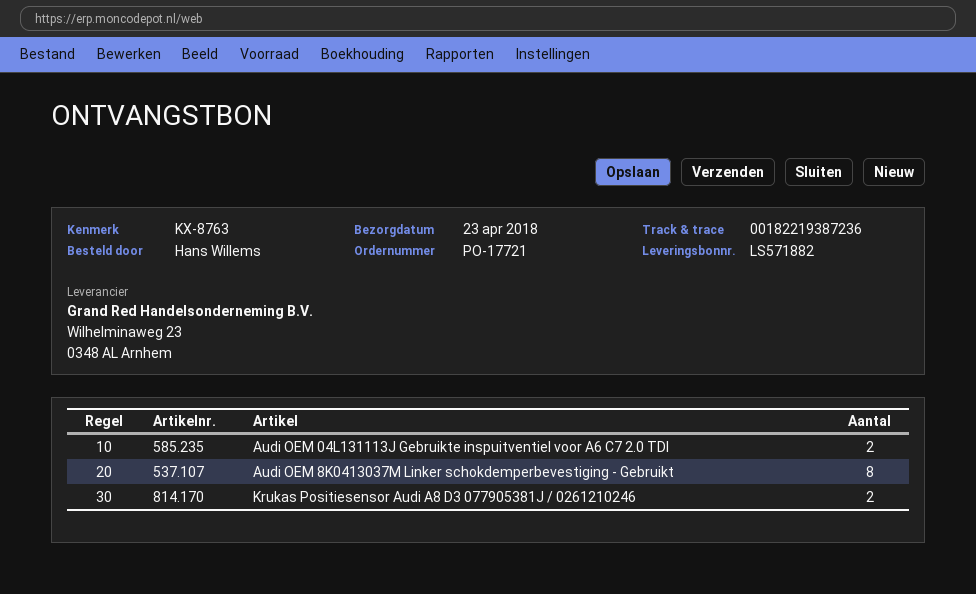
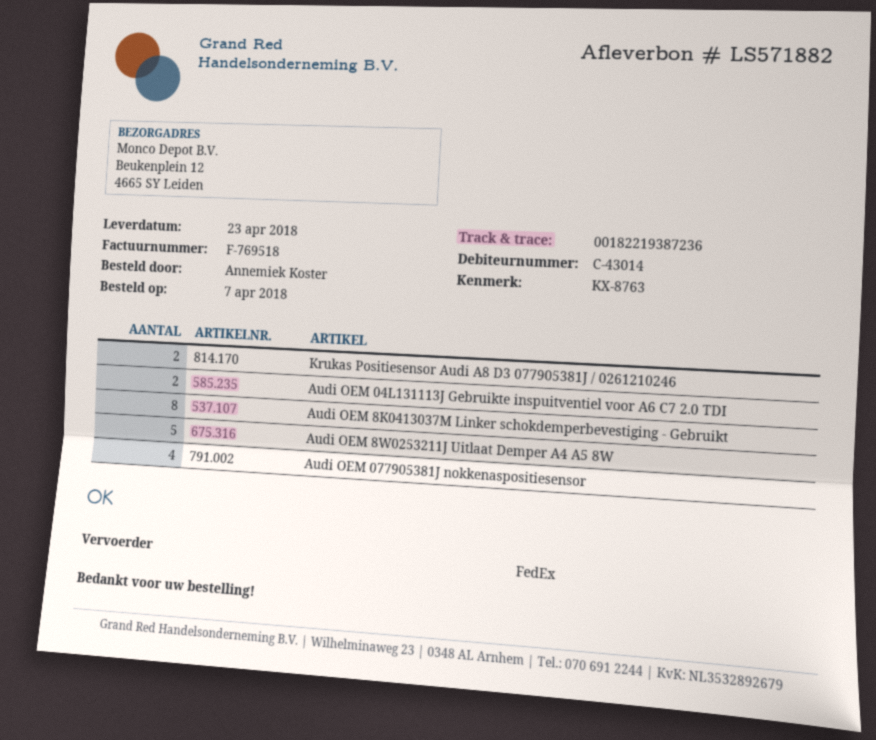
ordered by: Hans Willems -> Annemiek Koster
Audi OEM 8W0253211J Uitlaat Demper A4 A5 8W: none -> 5
Audi OEM 077905381J nokkenaspositiesensor: none -> 4

